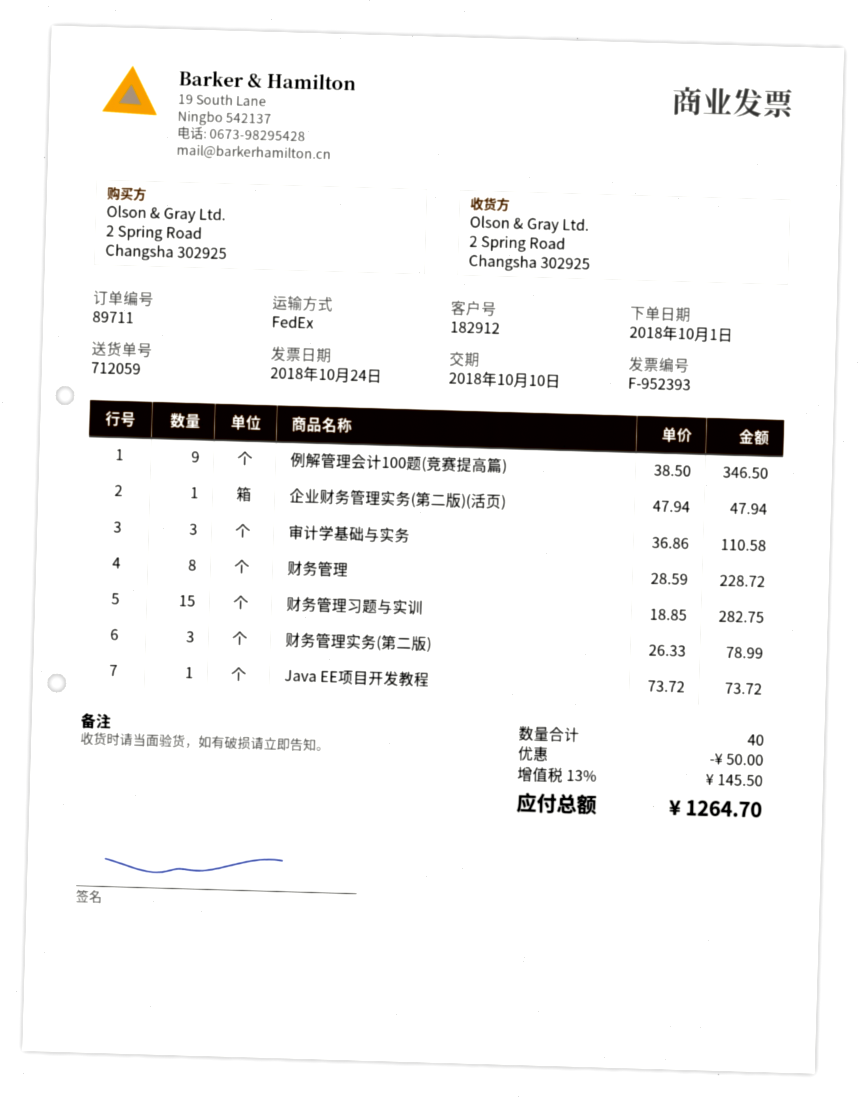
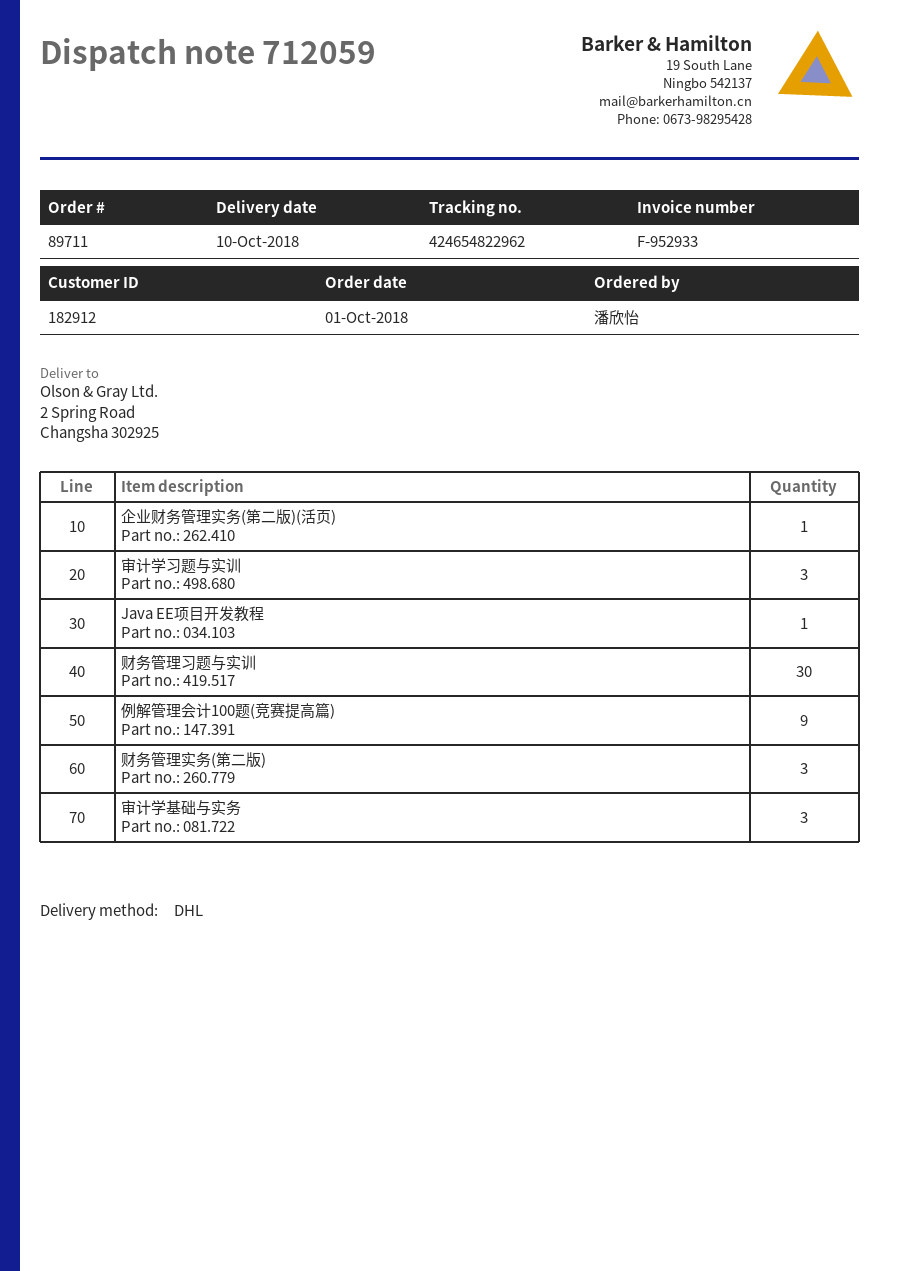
invoice number: F-952393 -> F-952933
shipping method: FedEx -> DHL
财务管理: 8 -> none
财务管理习题与实训: 15 -> 30
审计学习题与实训: none -> 3

